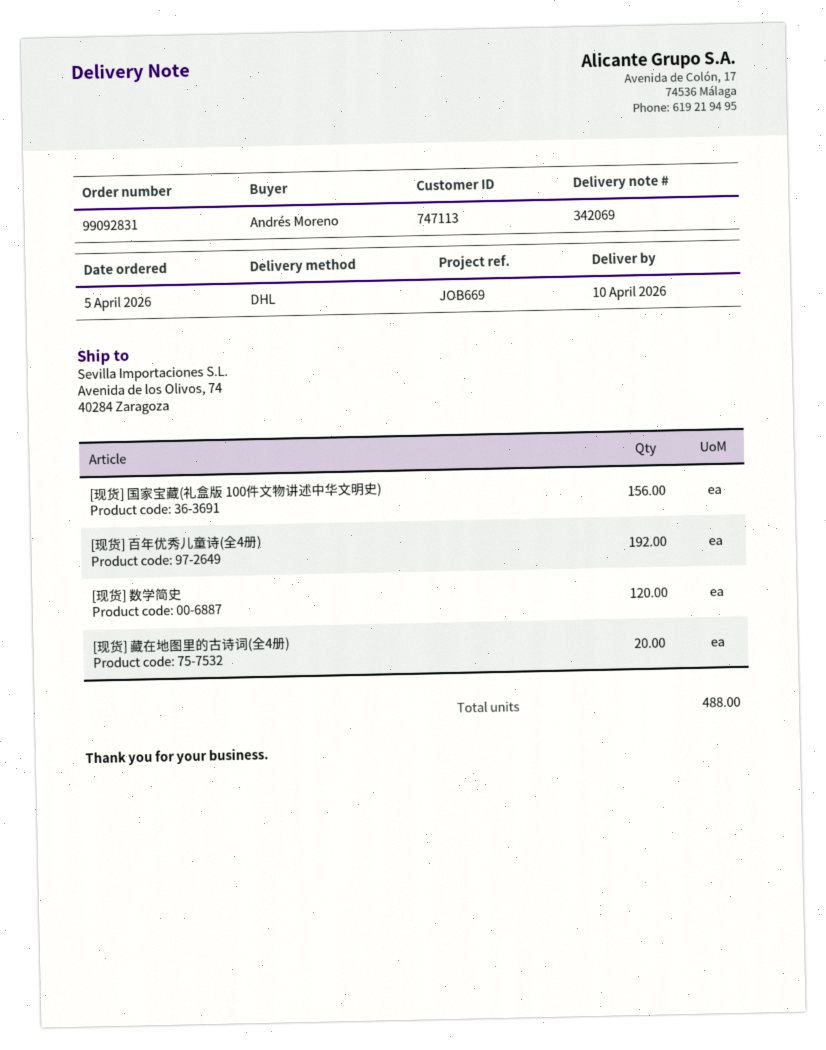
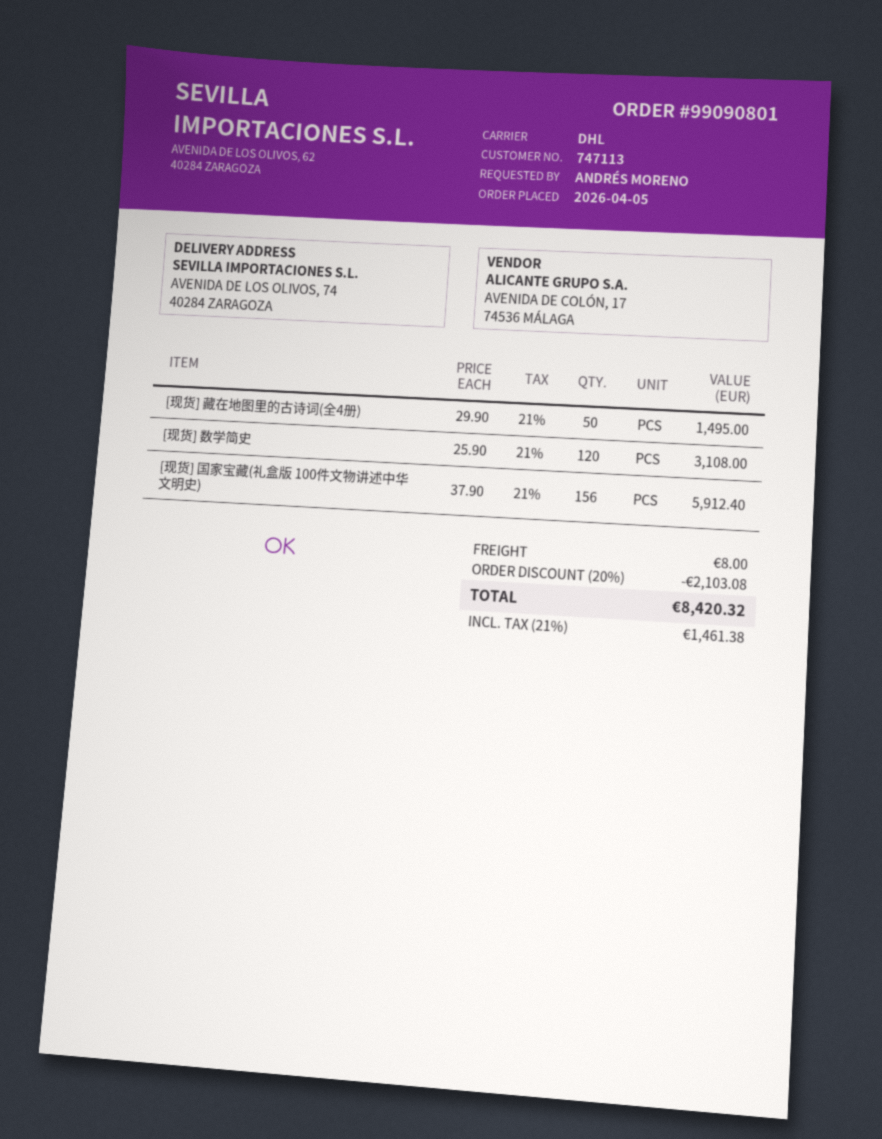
order number: 99092831 -> 99090801
[现货] 百年优秀儿童诗(全4册): 192 -> none
[现货] 藏在地图里的古诗词(全4册): 20 -> 50

